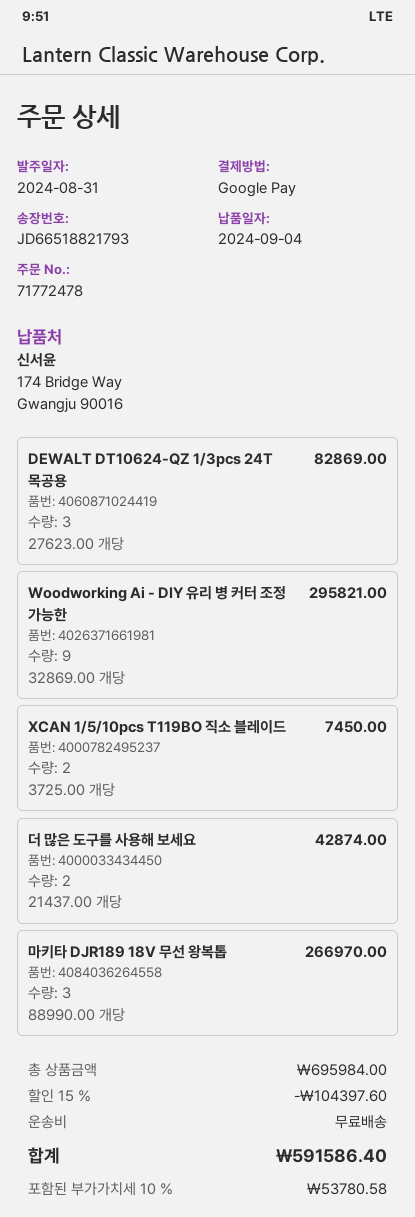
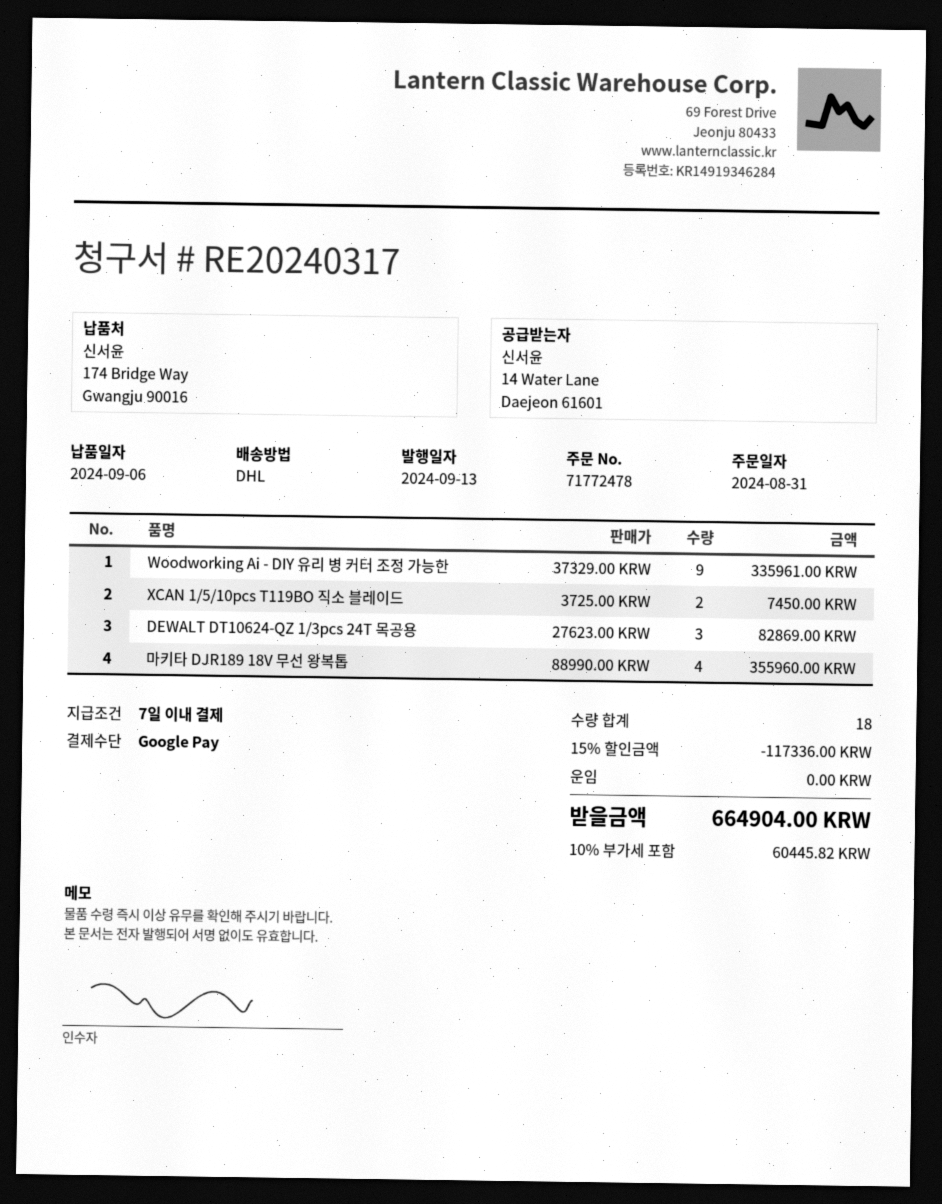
delivery date: 2024-09-04 -> 2024-09-06
Woodworking Ai - DIY 유리 병 커터 조정 가능한: 9 x 32869.00 = 295821.00 -> 9 x 37329.00 = 335961.00
더 많은 도구를 사용해 보세요: 2 x 21437.00 = 42874.00 -> none
마키타 DJR189 18V 무선 왕복톱: 3 x 88990.00 = 266970.00 -> 4 x 88990.00 = 355960.00
discount: 15% = 104397.60 -> 15% = 117336.00
tax: 10% = 53780.58 -> 10% = 60445.82
total: 591586.40 -> 664904.00

